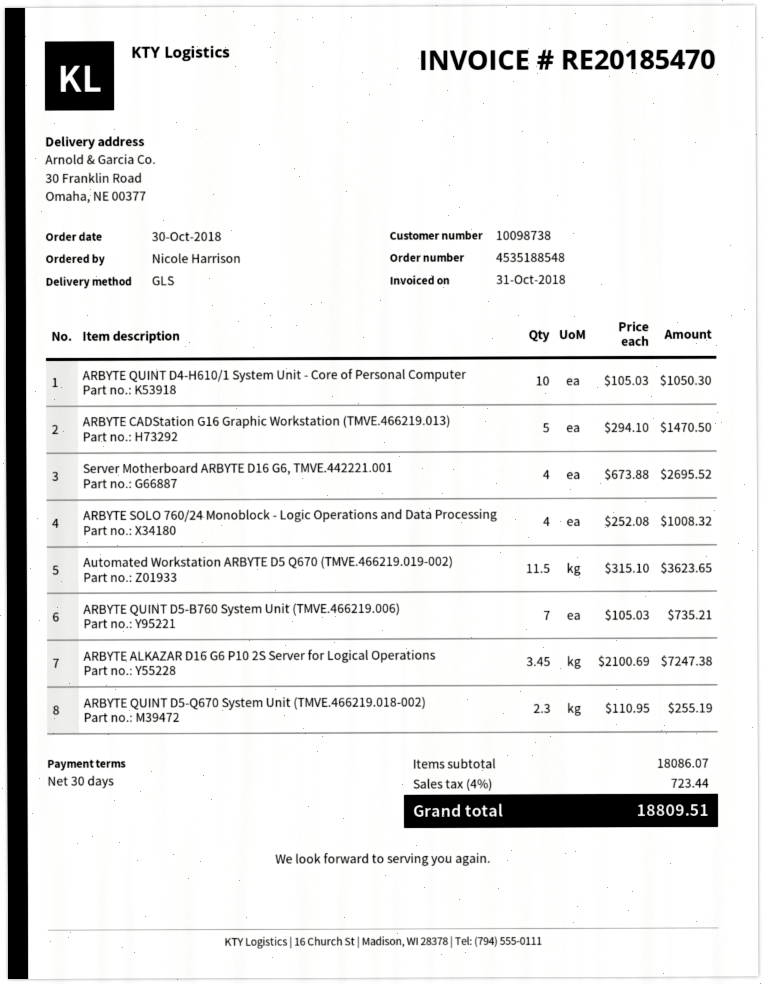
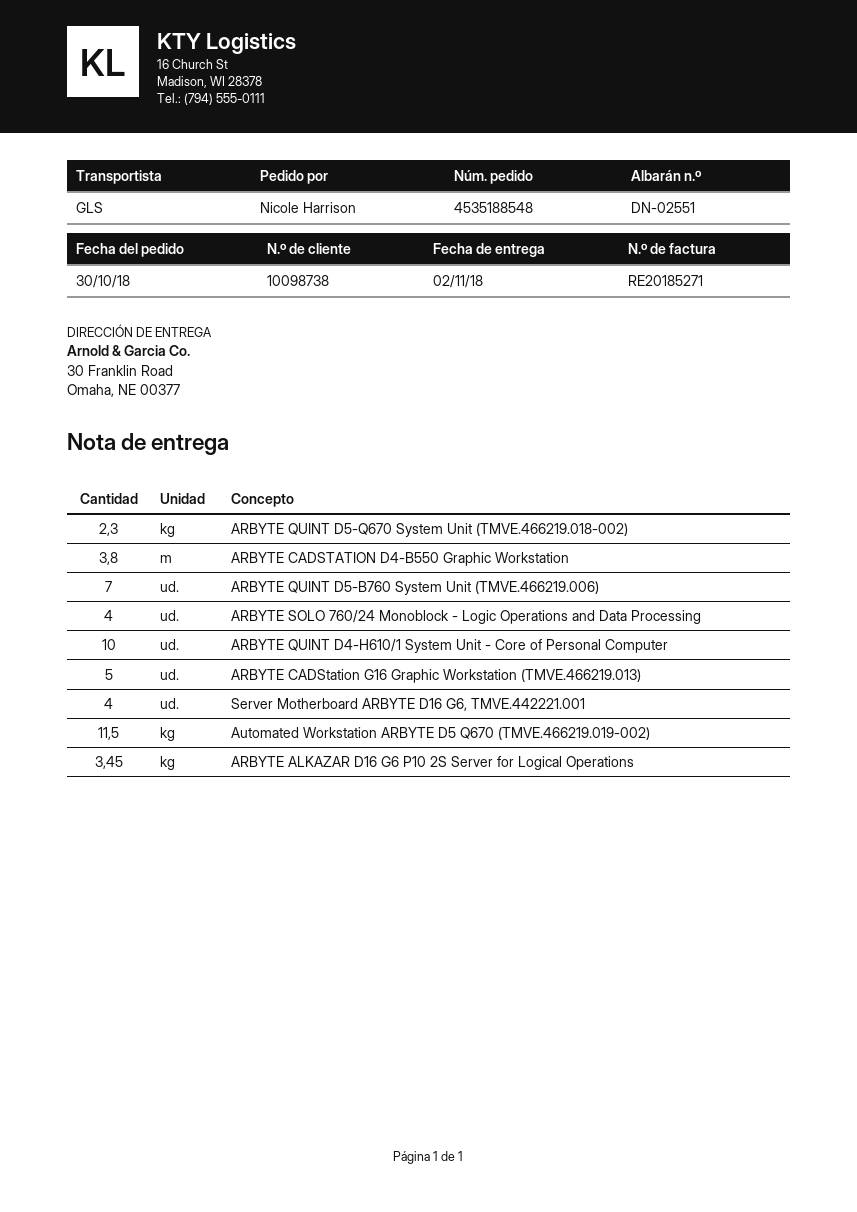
invoice number: RE20185470 -> RE20185271
ARBYTE CADSTATION D4-B550 Graphic Workstation: none -> 3.8

